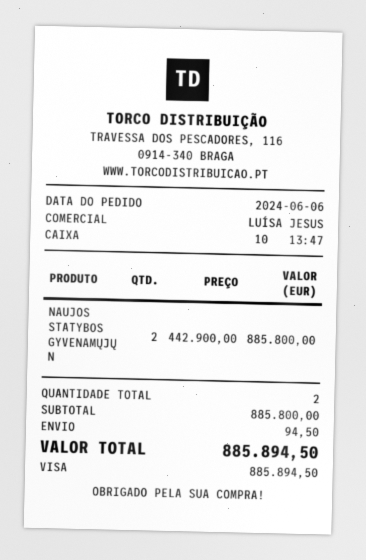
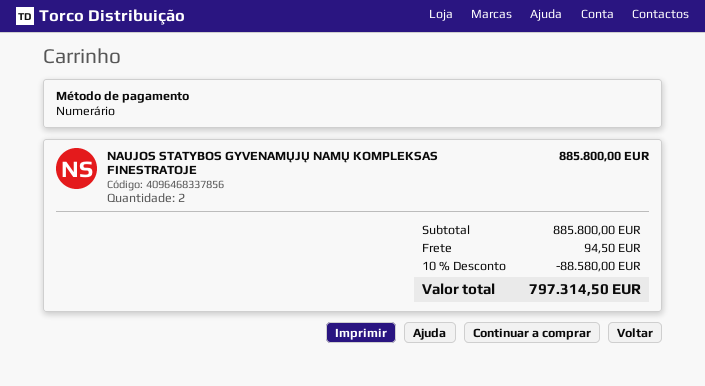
payment method: Visa -> cash
discount: none -> 10% = 88580.00
total: 885894.50 -> 797314.50

